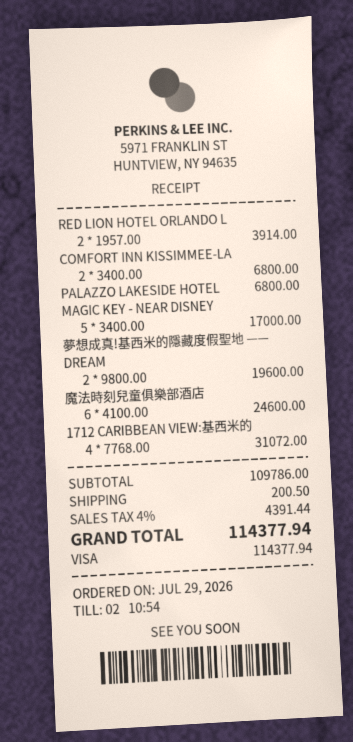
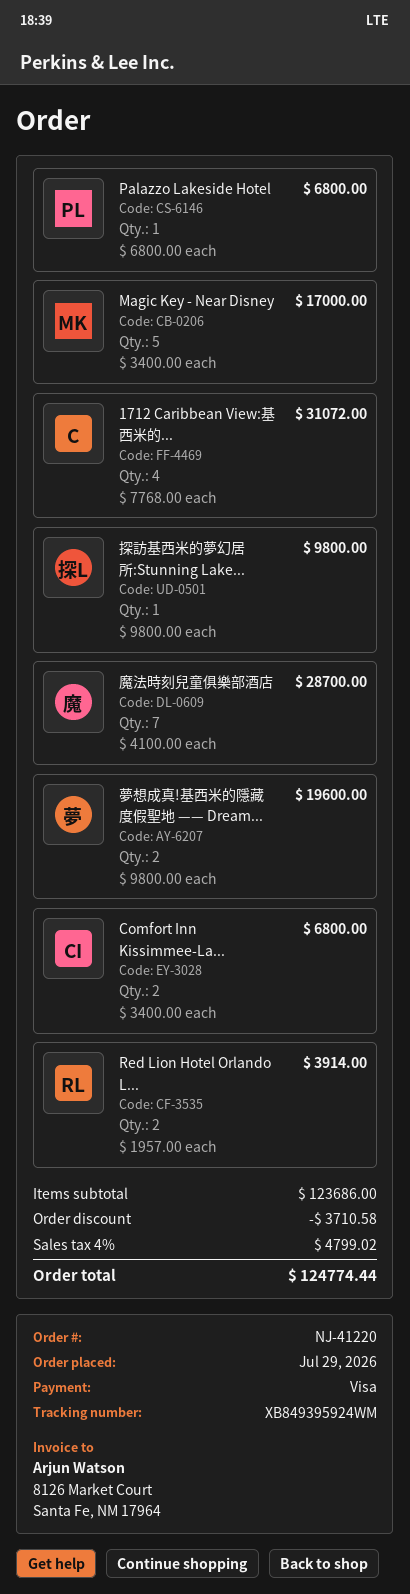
魔法時刻兒童俱樂部酒店: 6 x 4100.00 = 24600.00 -> 7 x 4100.00 = 28700.00
探訪基西米的夢幻居所:Stunning Lake...: none -> 1 x 9800.00 = 9800.00
subtotal: 109786.00 -> 123686.00
discount: none -> 3710.58
shipping: 200.50 -> none
tax: 4% = 4391.44 -> 4% = 4799.02
total: 114377.94 -> 124774.44

